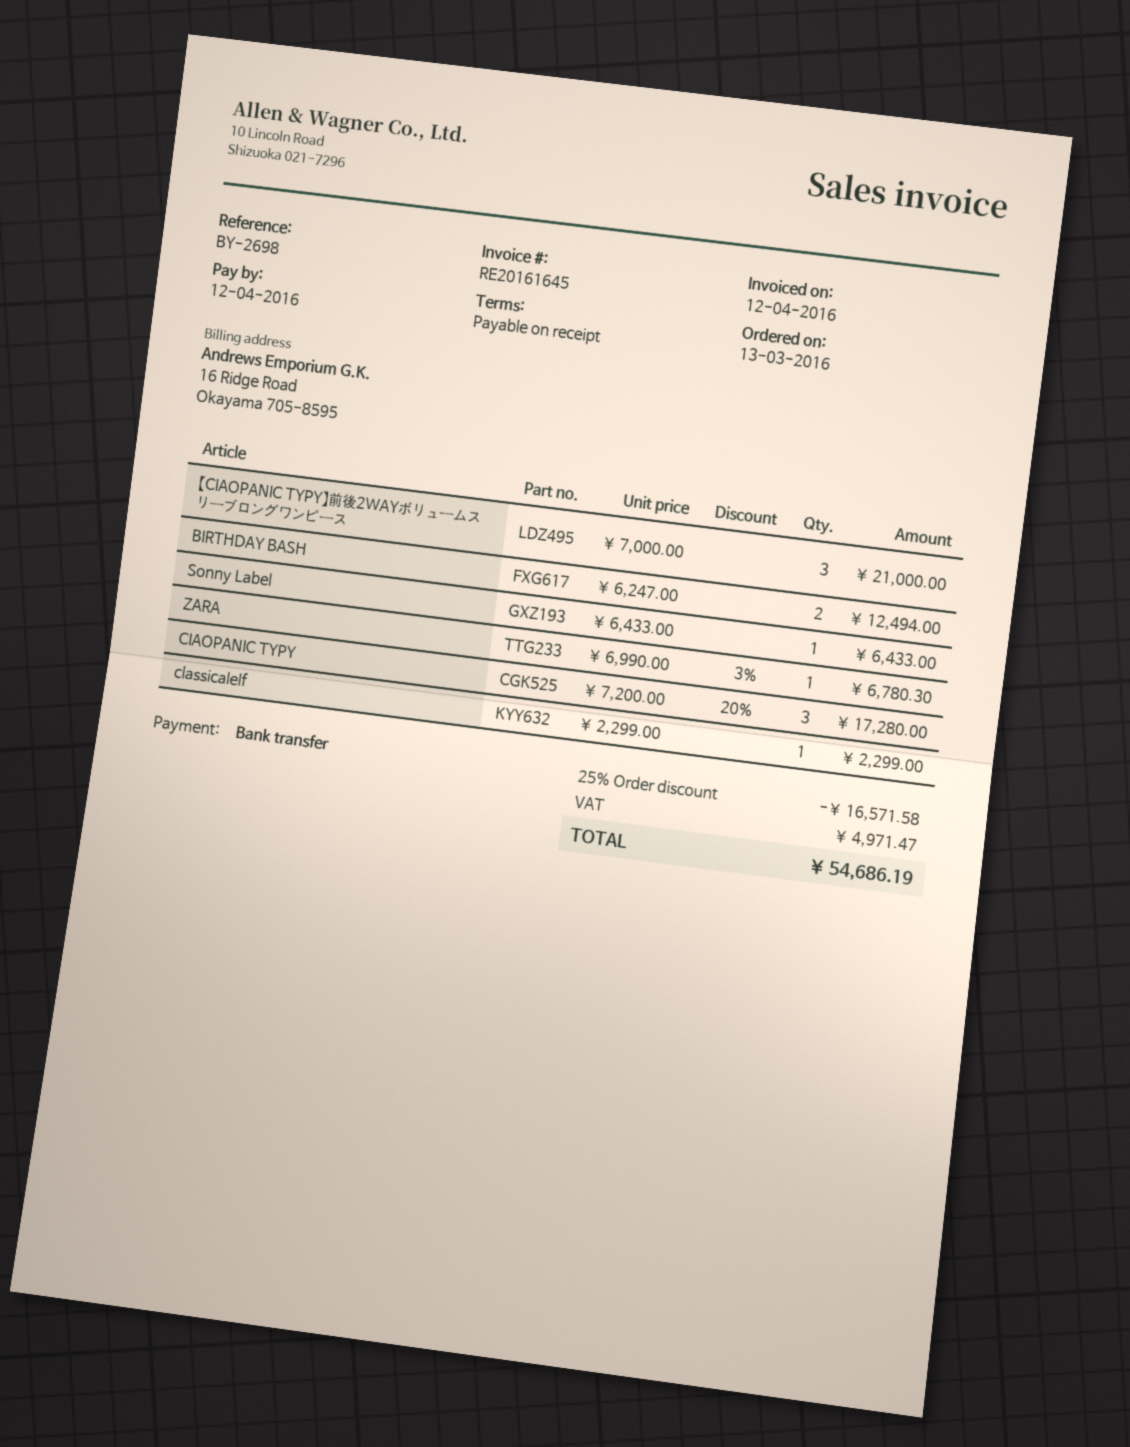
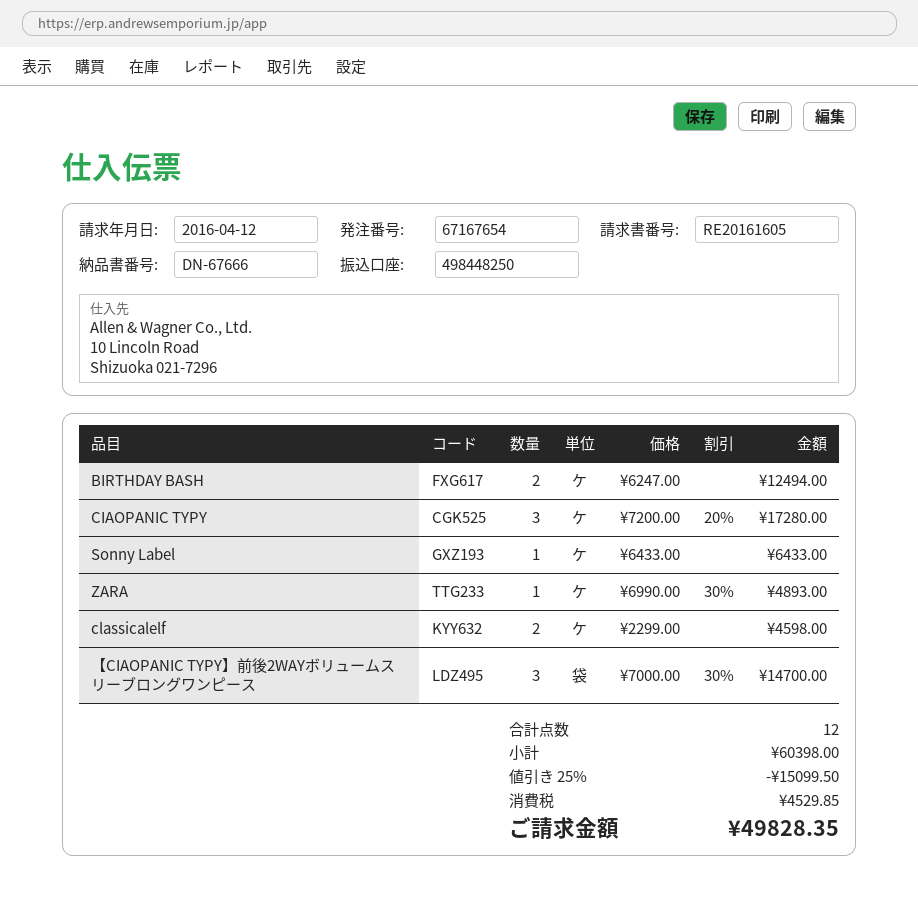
invoice number: RE20161645 -> RE20161605
【CIAOPANIC TYPY】前後2WAYボリュームスリーブロングワンピース: 3 x 7000.00 = 21000.00 -> 3 x 7000.00 - 30% = 14700.00
ZARA: 1 x 6990.00 - 3% = 6780.30 -> 1 x 6990.00 - 30% = 4893.00
classicalelf: 1 x 2299.00 = 2299.00 -> 2 x 2299.00 = 4598.00
discount: 25% = 16571.58 -> 25% = 15099.50
tax: 4971.47 -> 4529.85
total: 54686.19 -> 49828.35

